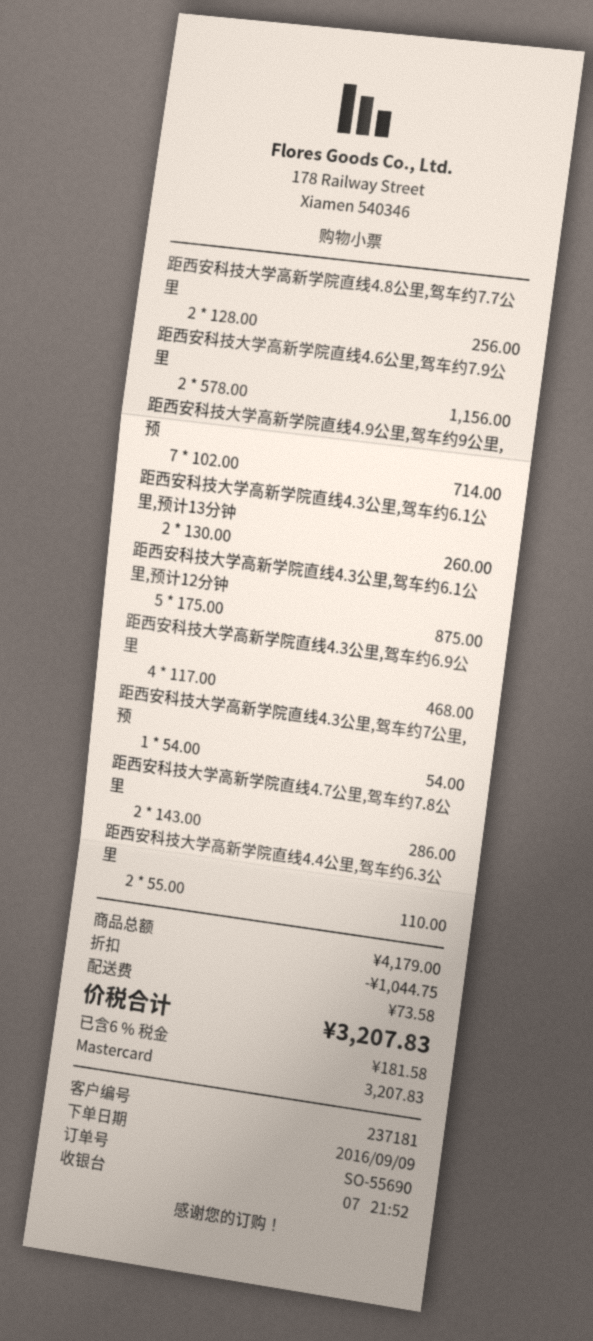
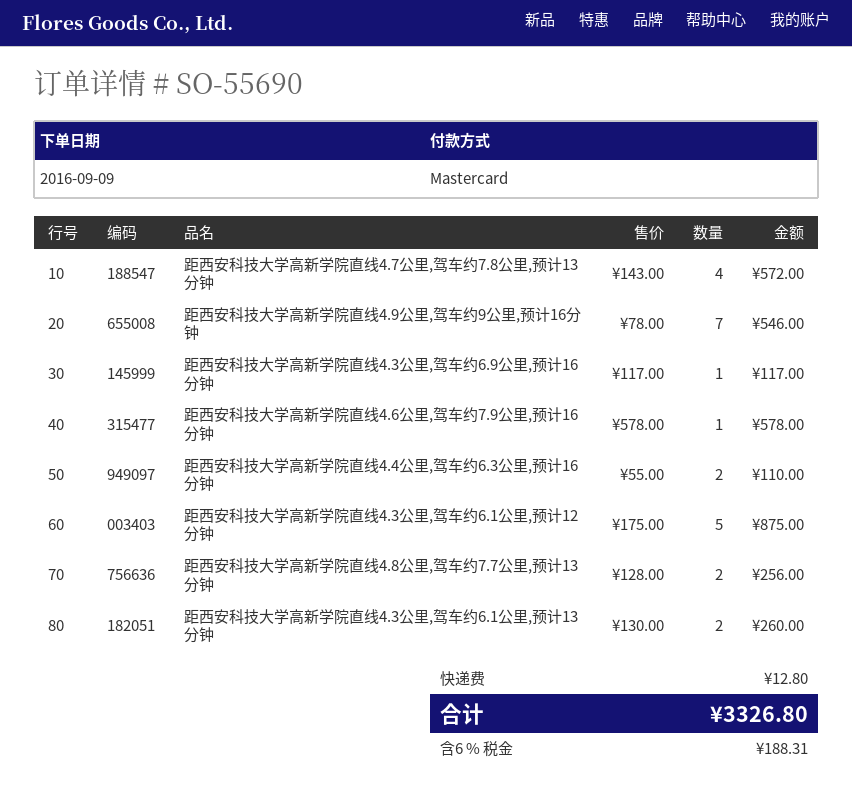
距西安科技大学高新学院直线4.6公里,驾车约7.9公里: 2 x 578.00 = 1156.00 -> 1 x 578.00 = 578.00
距西安科技大学高新学院直线4.9公里,驾车约9公里,预: 7 x 102.00 = 714.00 -> 7 x 78.00 = 546.00
距西安科技大学高新学院直线4.3公里,驾车约6.9公里: 4 x 117.00 = 468.00 -> 1 x 117.00 = 117.00
距西安科技大学高新学院直线4.3公里,驾车约7公里,预: 1 x 54.00 = 54.00 -> none
距西安科技大学高新学院直线4.7公里,驾车约7.8公里: 2 x 143.00 = 286.00 -> 4 x 143.00 = 572.00
discount: 1044.75 -> none
shipping: 73.58 -> 12.80
tax: 6% = 181.58 -> 6% = 188.31
total: 3207.83 -> 3326.80

